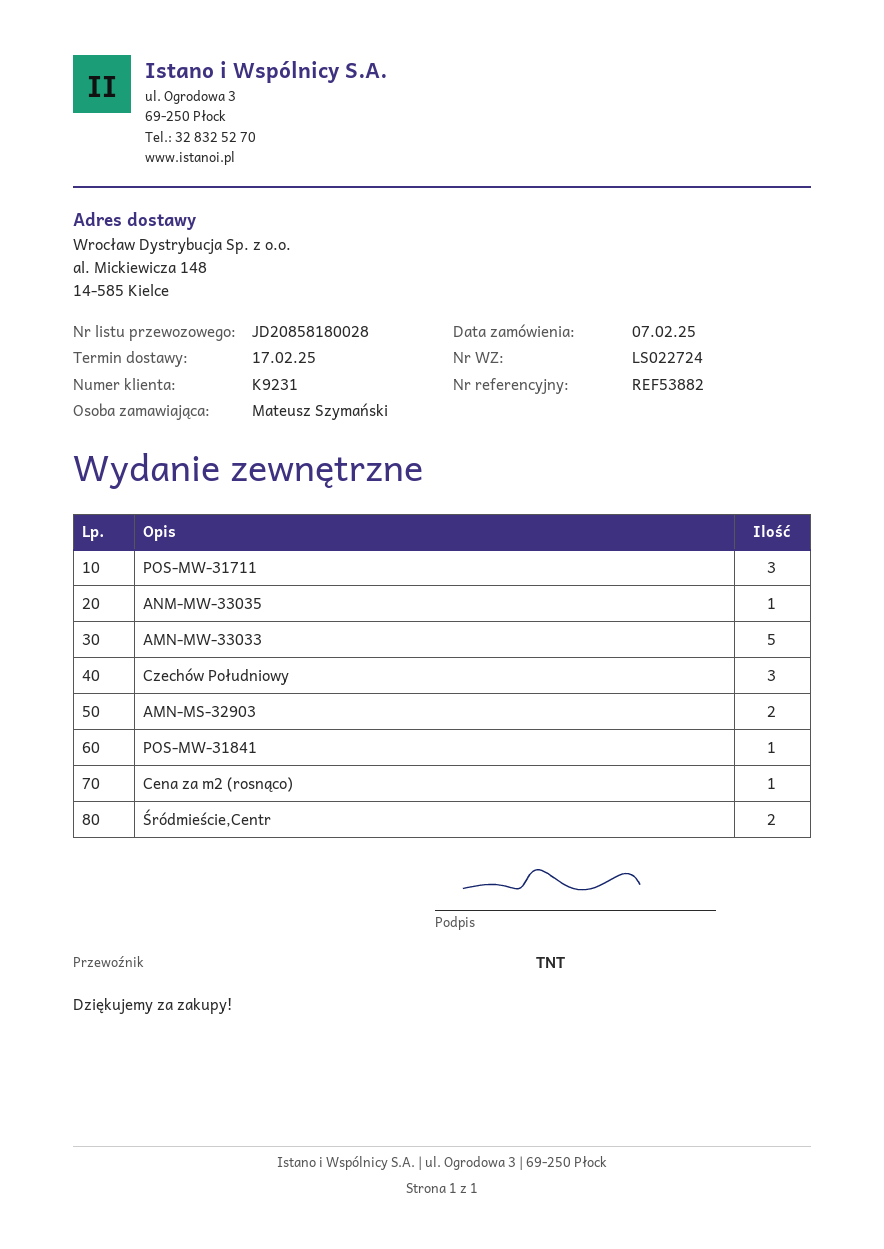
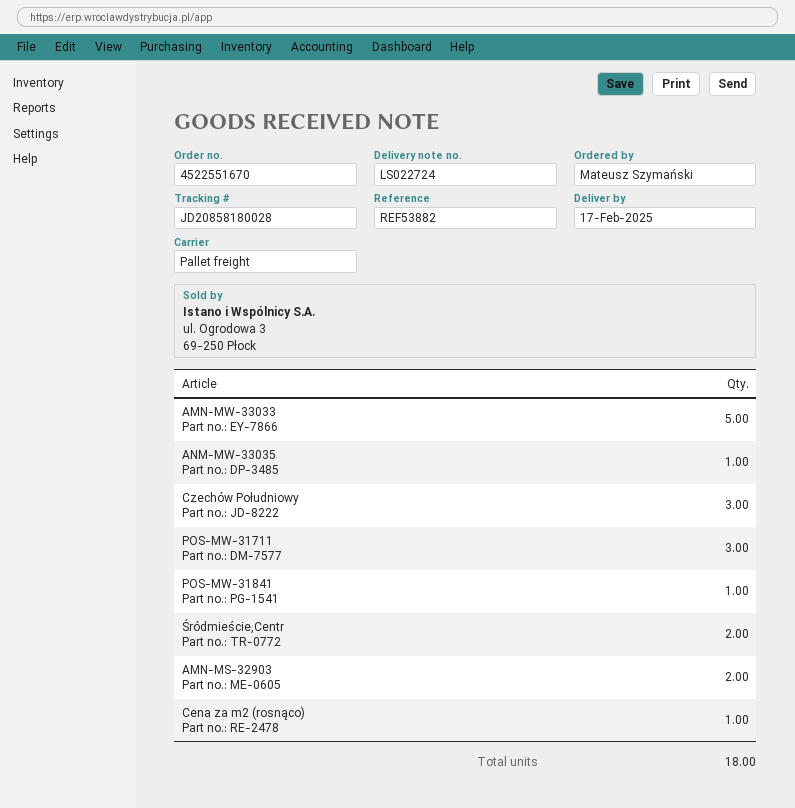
shipping method: TNT -> pallet freight

